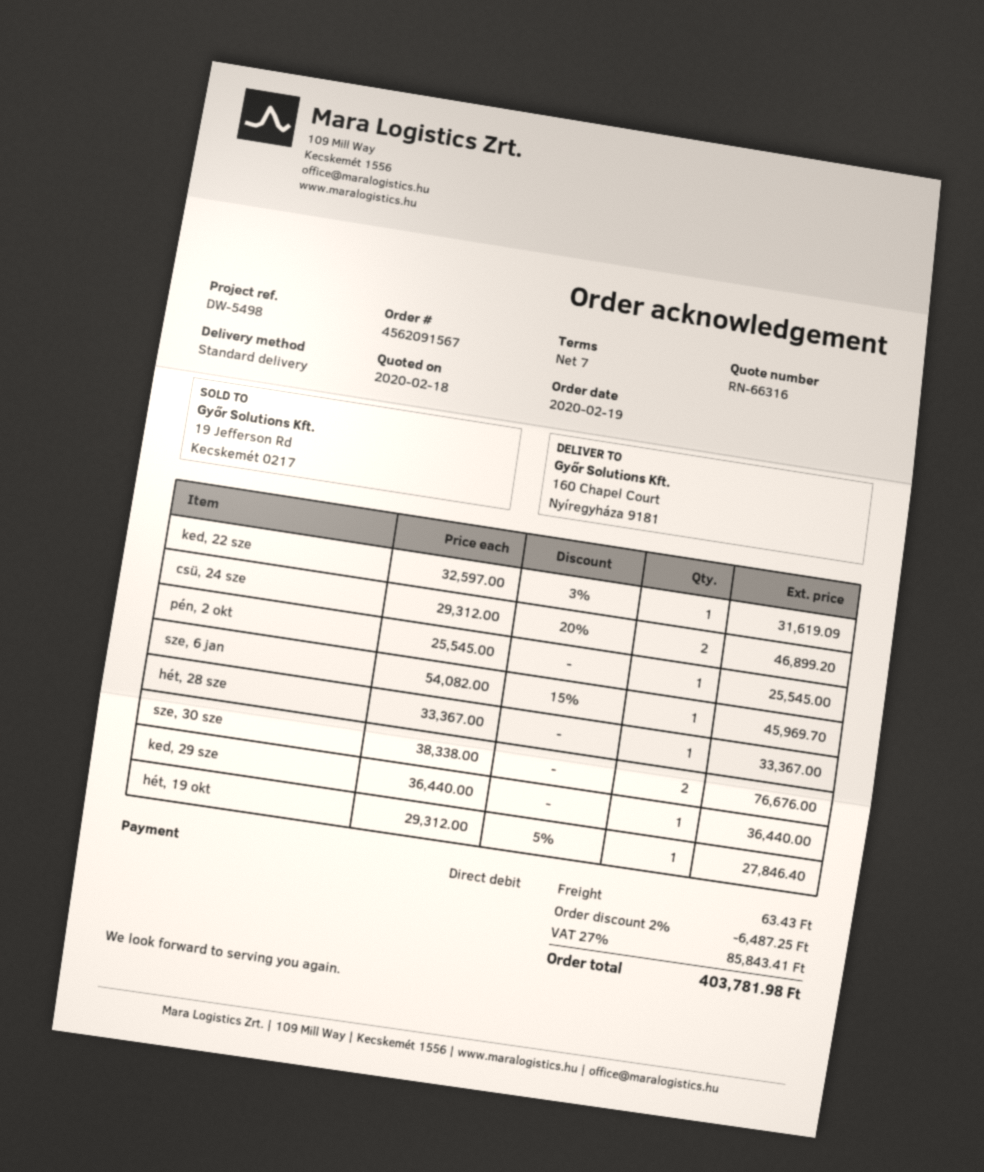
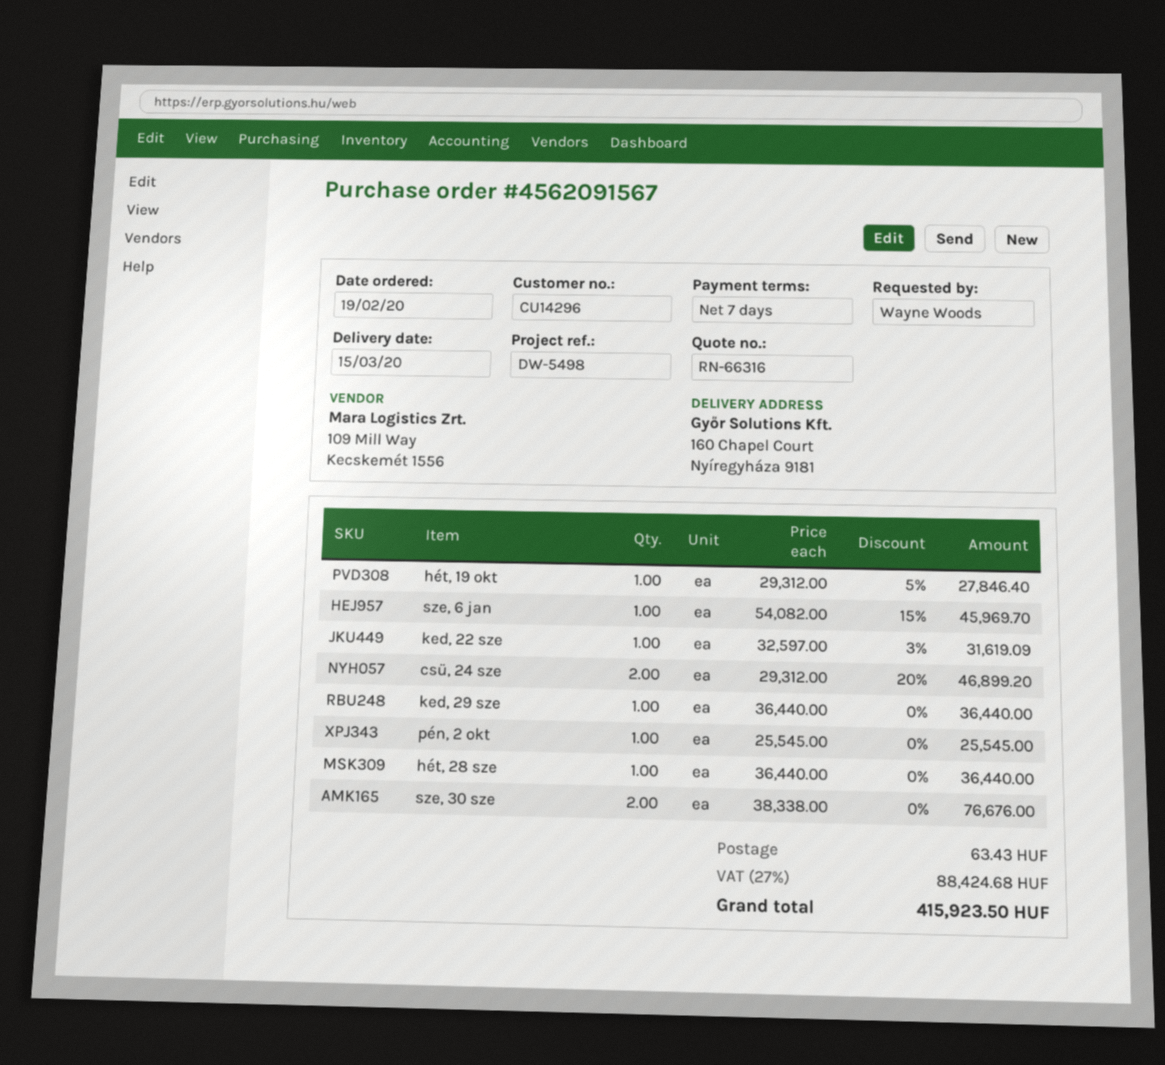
hét, 28 sze: 1 x 33367.00 = 33367.00 -> 1 x 36440.00 = 36440.00
discount: 2% = 6487.25 -> none
tax: 27% = 85843.41 -> 27% = 88424.68
total: 403781.98 -> 415923.50

